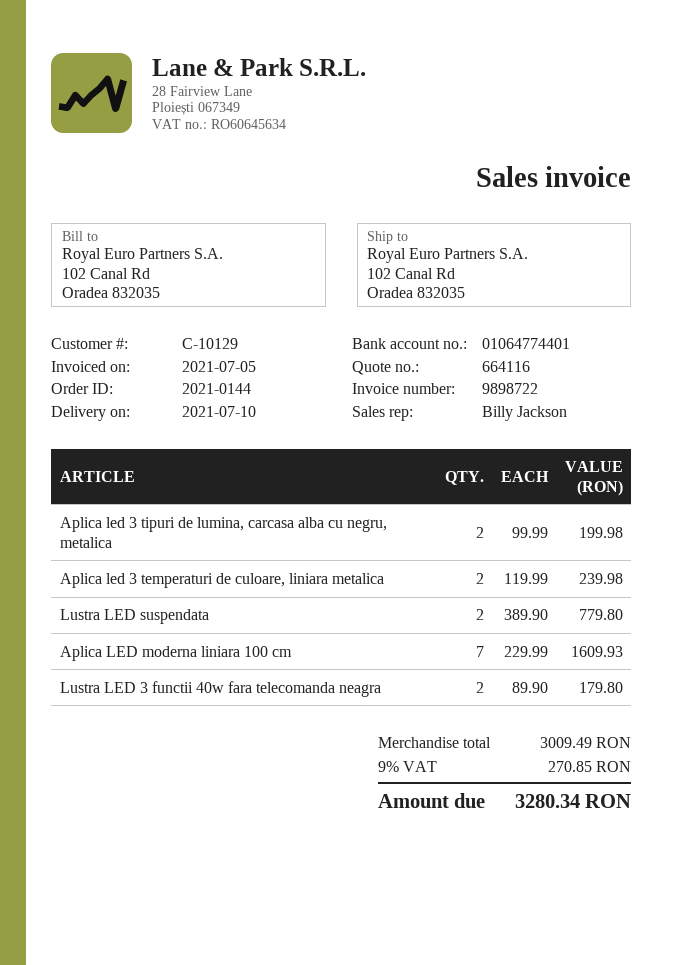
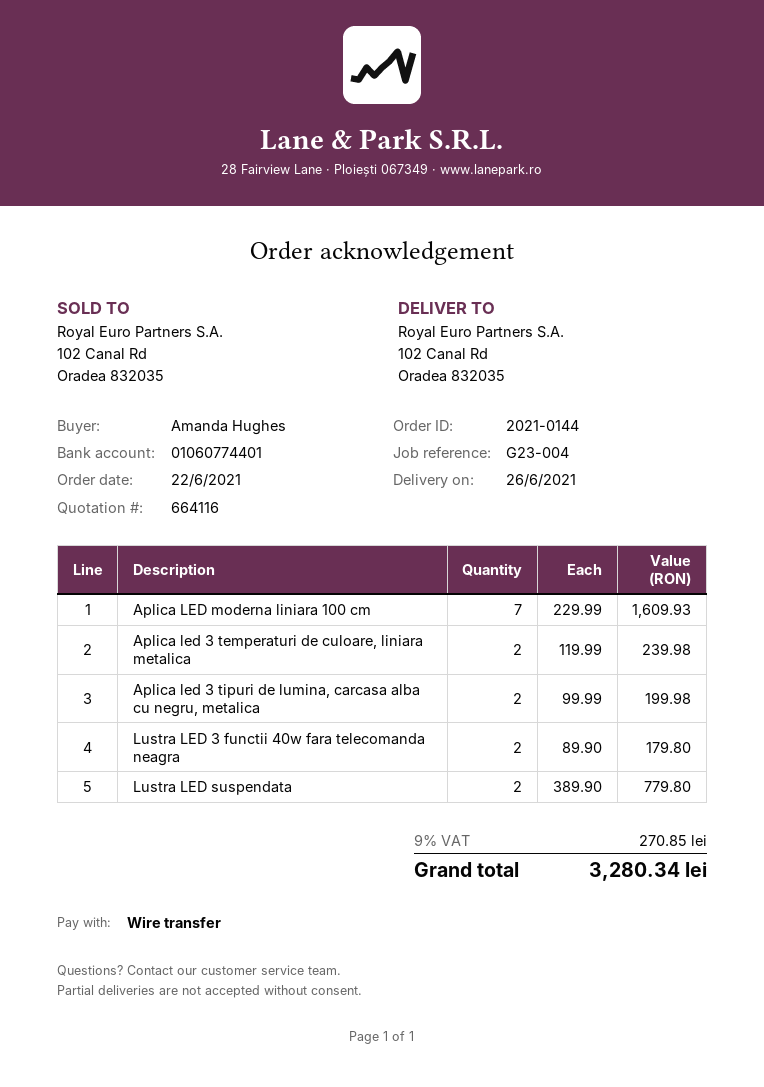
delivery date: 2021-07-10 -> 2021-06-26
bank account: 01064774401 -> 01060774401

